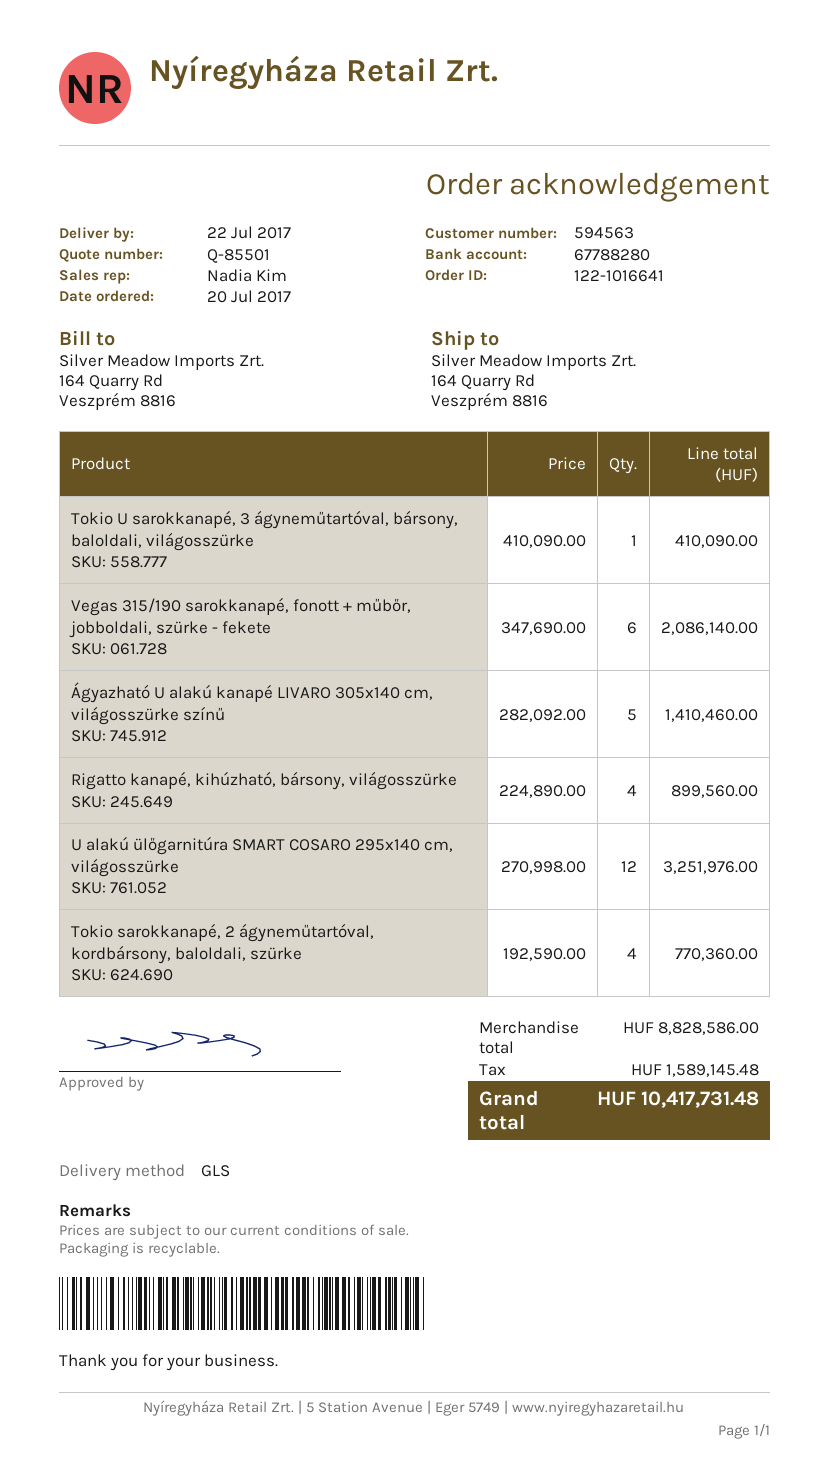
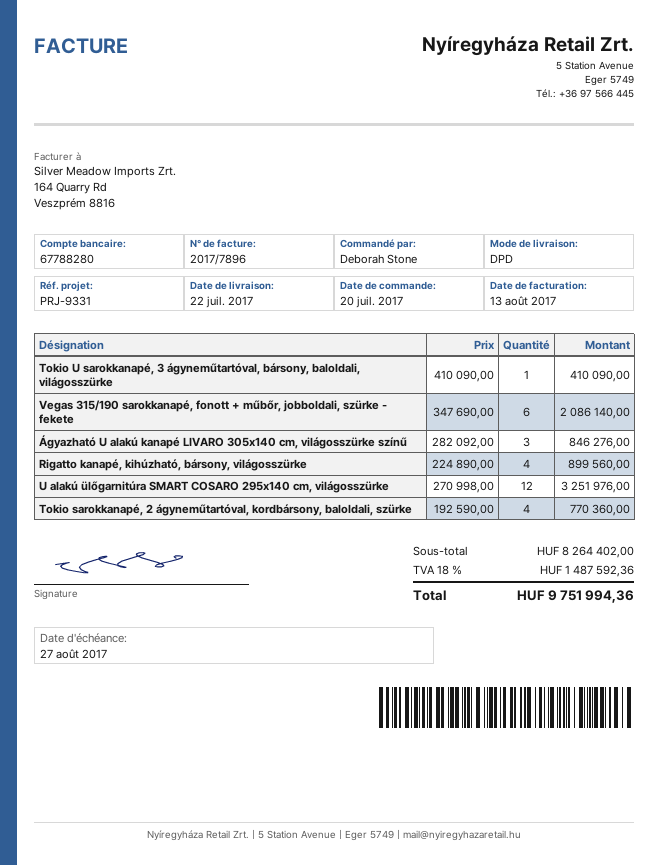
shipping method: GLS -> DPD
Ágyazható U alakú kanapé LIVARO 305x140 cm, világosszürke színű: 5 x 282092.00 = 1410460.00 -> 3 x 282092.00 = 846276.00
subtotal: 8828586.00 -> 8264402.00
tax: 1589145.48 -> 1487592.36
total: 10417731.48 -> 9751994.36

